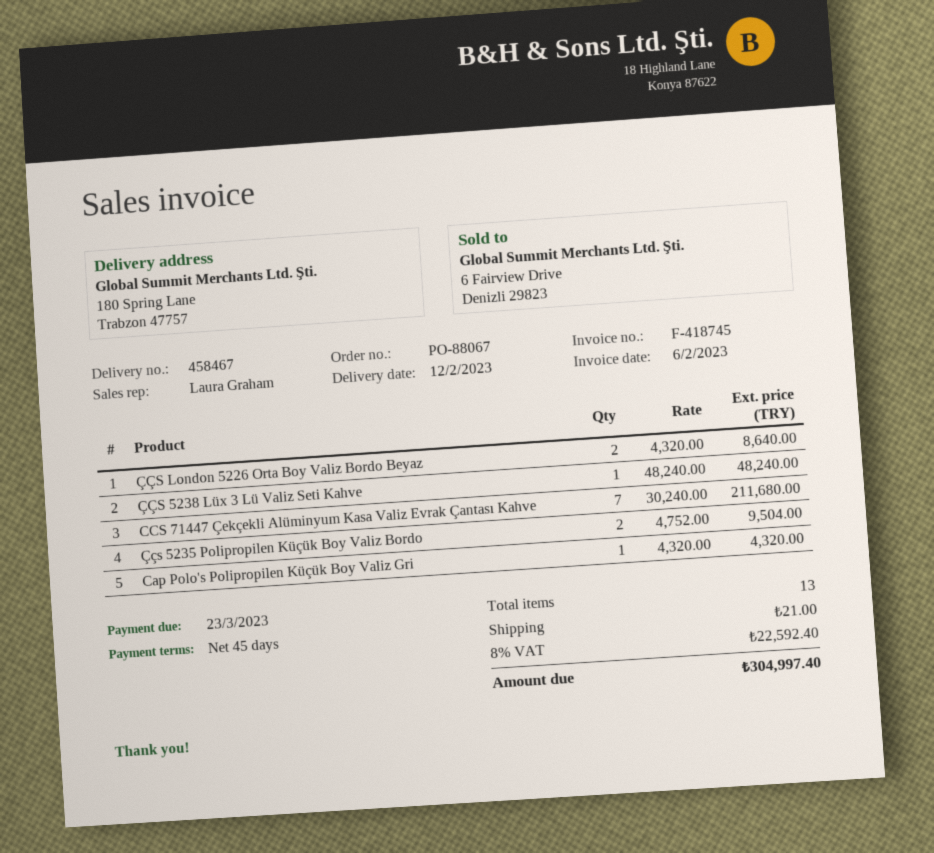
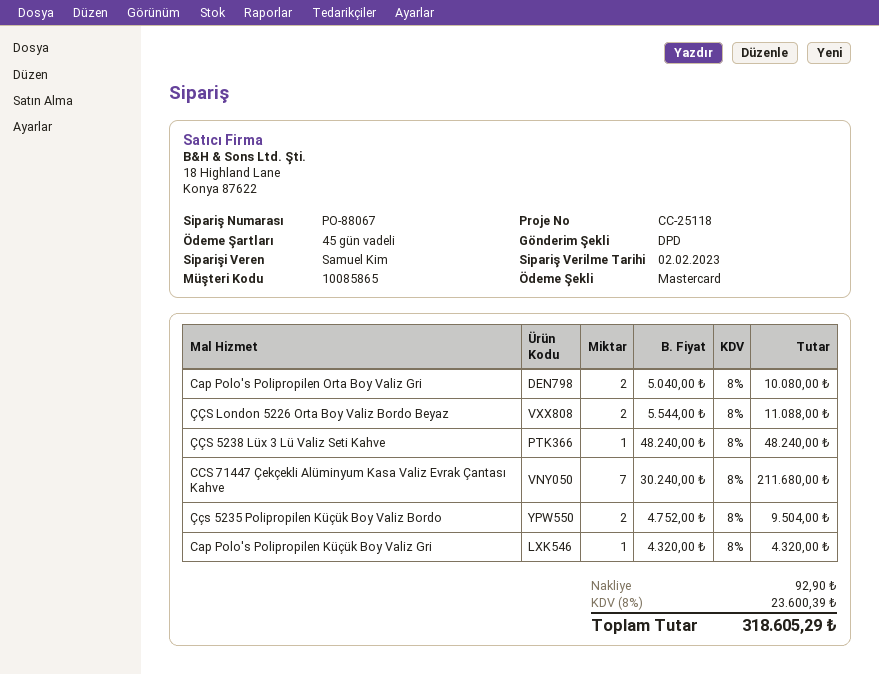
ÇÇS London 5226 Orta Boy Valiz Bordo Beyaz: 2 x 4320.00 = 8640.00 -> 2 x 5544.00 = 11088.00
Cap Polo's Polipropilen Orta Boy Valiz Gri: none -> 2 x 5040.00 = 10080.00
shipping: 21.00 -> 92.90
tax: 8% = 22592.40 -> 8% = 23600.39
total: 304997.40 -> 318605.29

